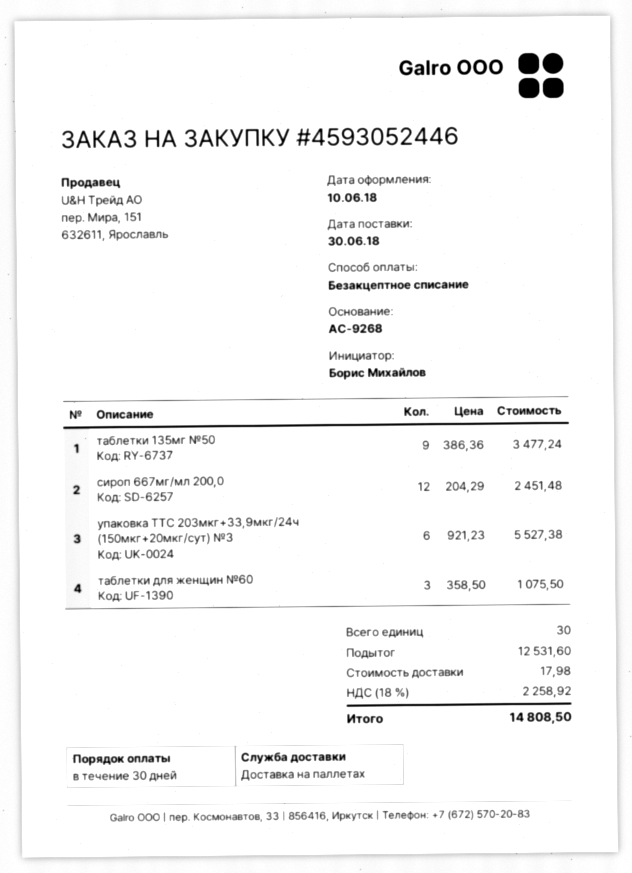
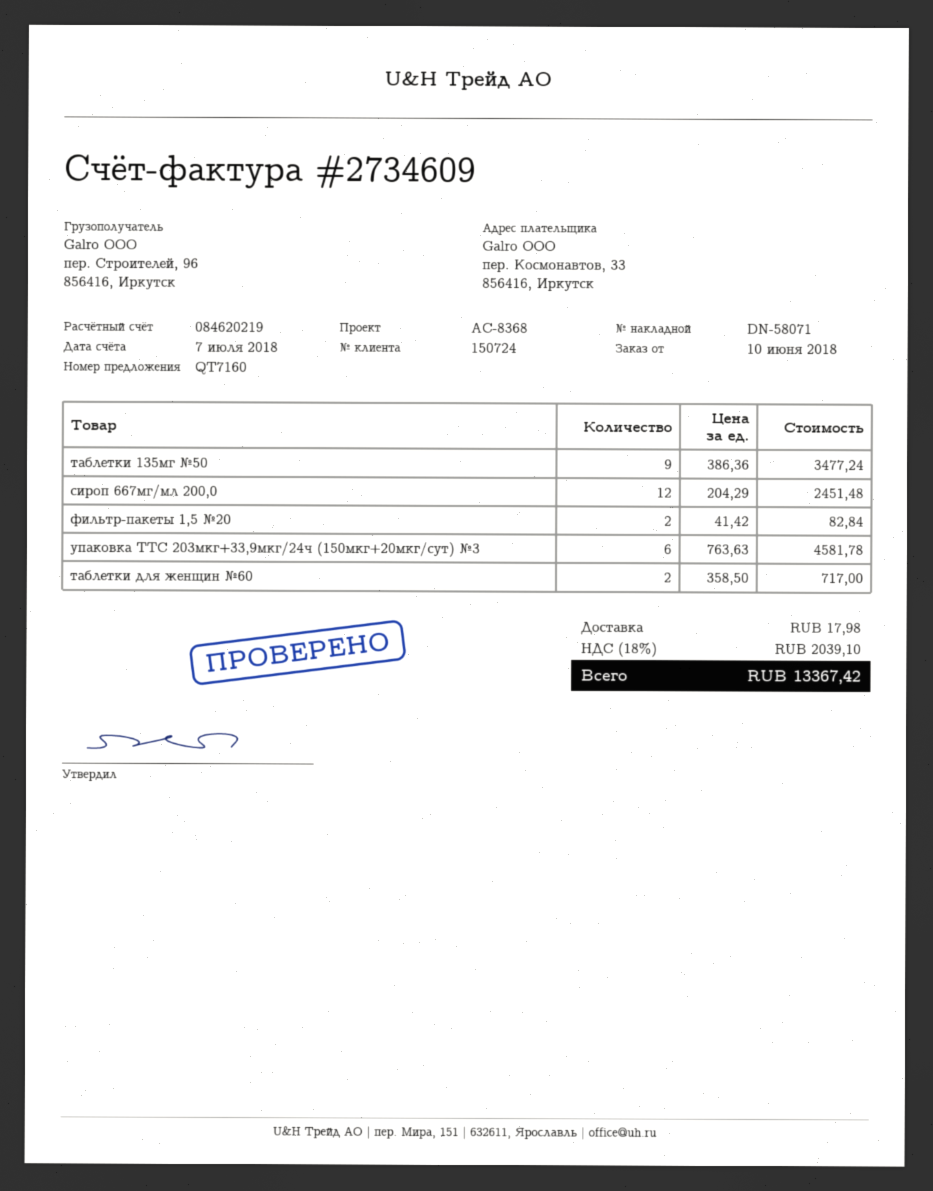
reference: AC-9268 -> AC-8368
упаковка ТТС 203мкг+33,9мкг/24ч (150мкг+20мкг/сут) №3: 6 x 921.23 = 5527.38 -> 6 x 763.63 = 4581.78
таблетки для женщин №60: 3 x 358.50 = 1075.50 -> 2 x 358.50 = 717.00
фильтр-пакеты 1,5 №20: none -> 2 x 41.42 = 82.84
tax: 18% = 2258.92 -> 18% = 2039.10
total: 14808.50 -> 13367.42

